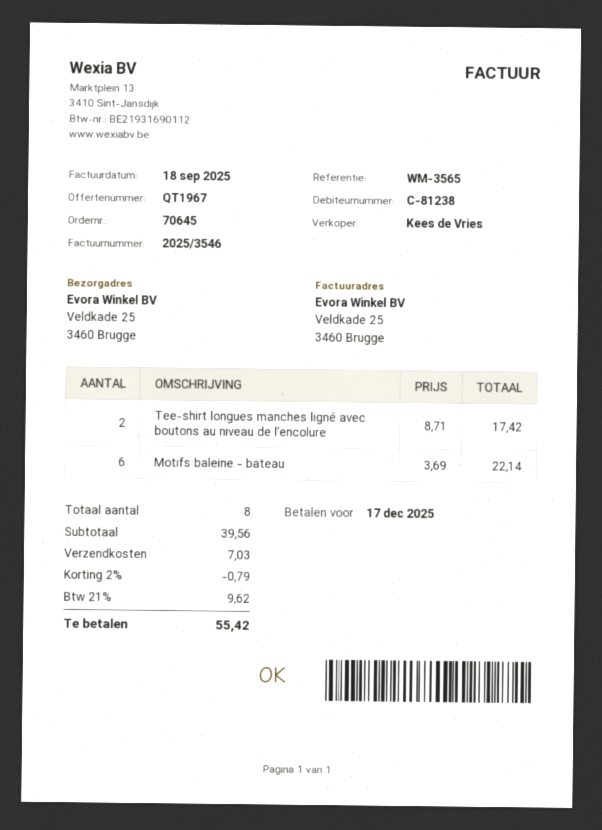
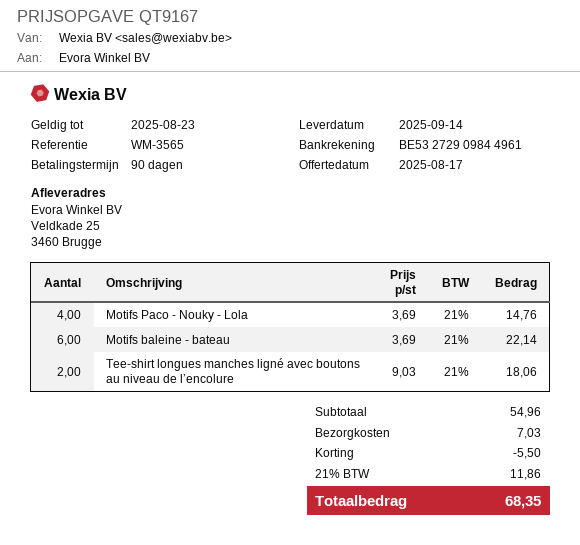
quote number: QT1967 -> QT9167
Tee-shirt longues manches ligné avec boutons au niveau de l’encolure: 2 x 8.71 = 17.42 -> 2 x 9.03 = 18.06
Motifs Paco - Nouky - Lola: none -> 4 x 3.69 = 14.76
subtotal: 39.56 -> 54.96
discount: 0.79 -> 5.50
tax: 21% = 9.62 -> 21% = 11.86
total: 55.42 -> 68.35

